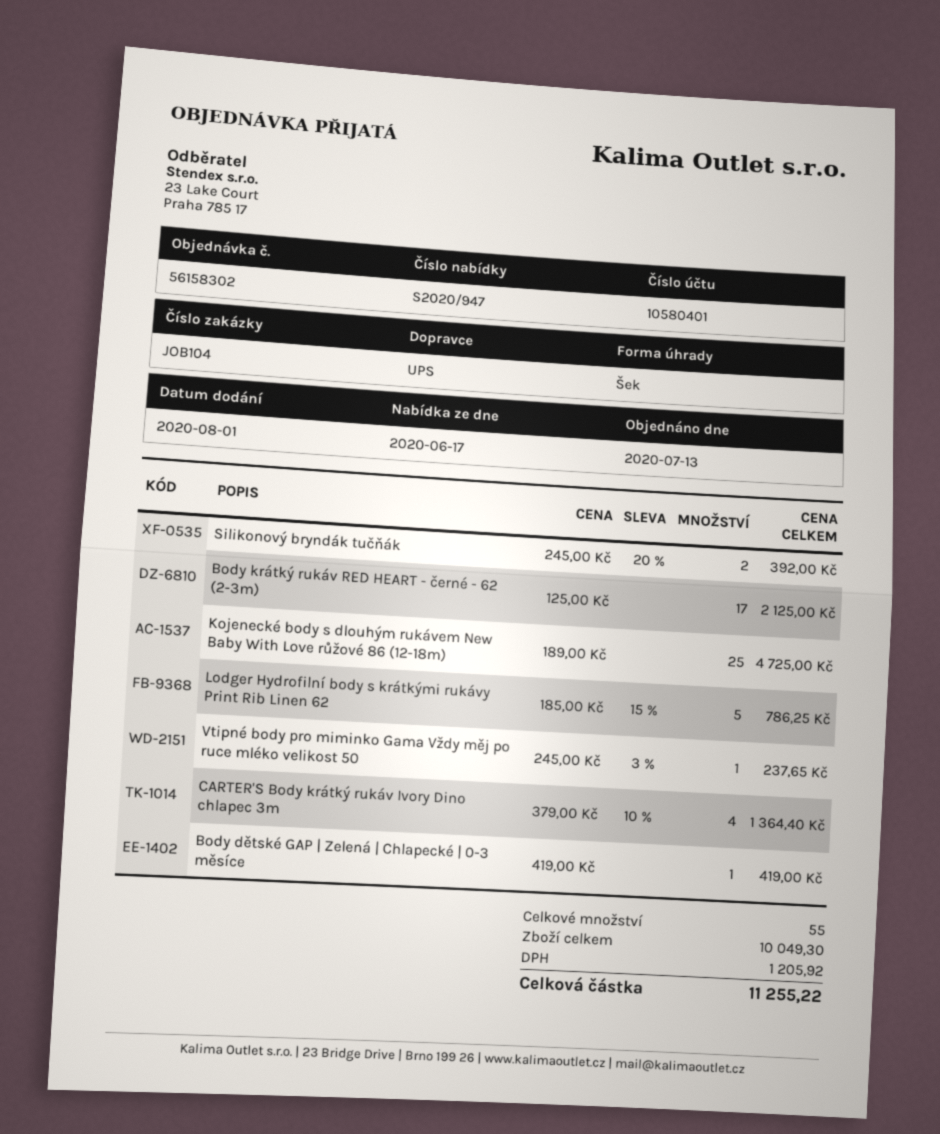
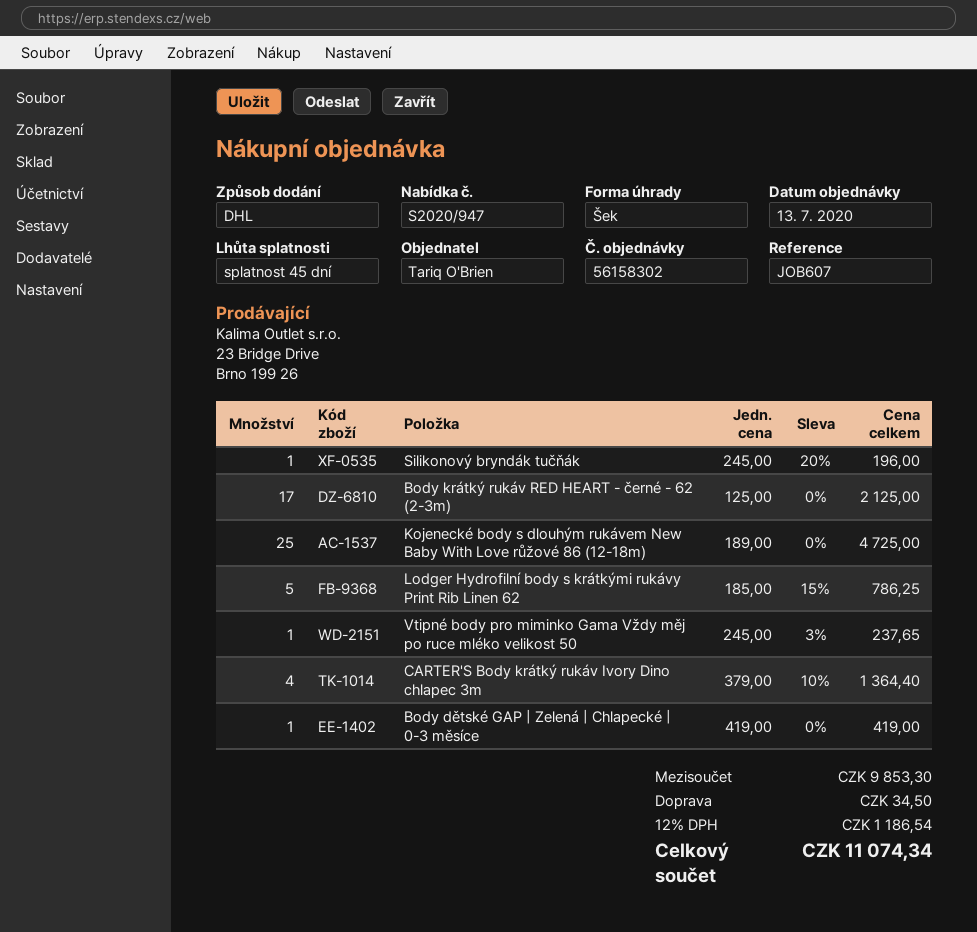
reference: JOB104 -> JOB607
shipping method: UPS -> DHL
Silikonový bryndák tučňák: 2 x 245.00 - 20% = 392.00 -> 1 x 245.00 - 20% = 196.00
subtotal: 10049.30 -> 9853.30
shipping: none -> 34.50
tax: 1205.92 -> 1186.54
total: 11255.22 -> 11074.34

